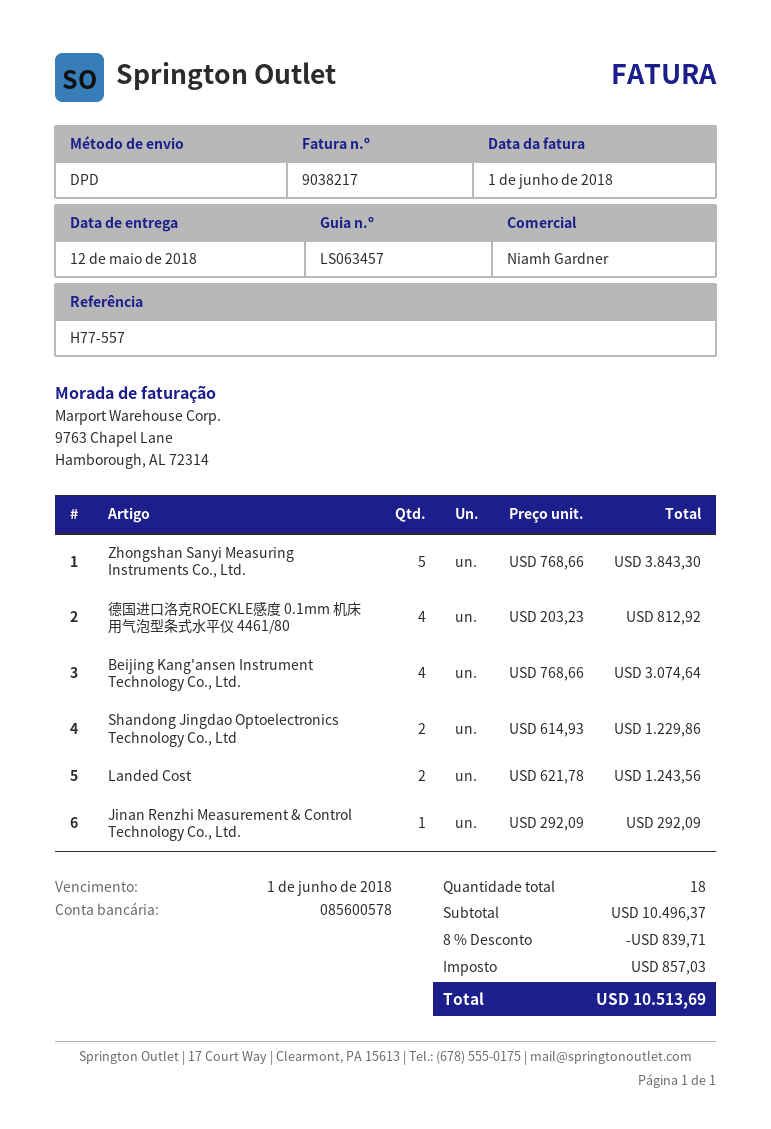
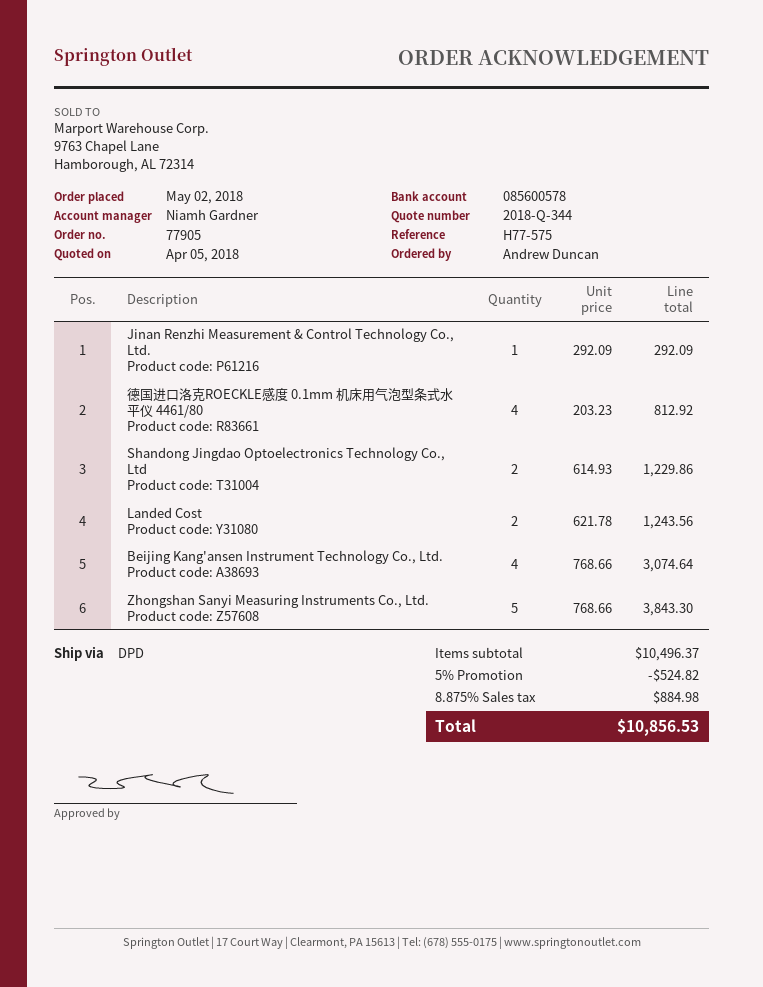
reference: H77-557 -> H77-575
discount: 8% = 839.71 -> 5% = 524.82
tax: 857.03 -> 884.98
total: 10513.69 -> 10856.53

